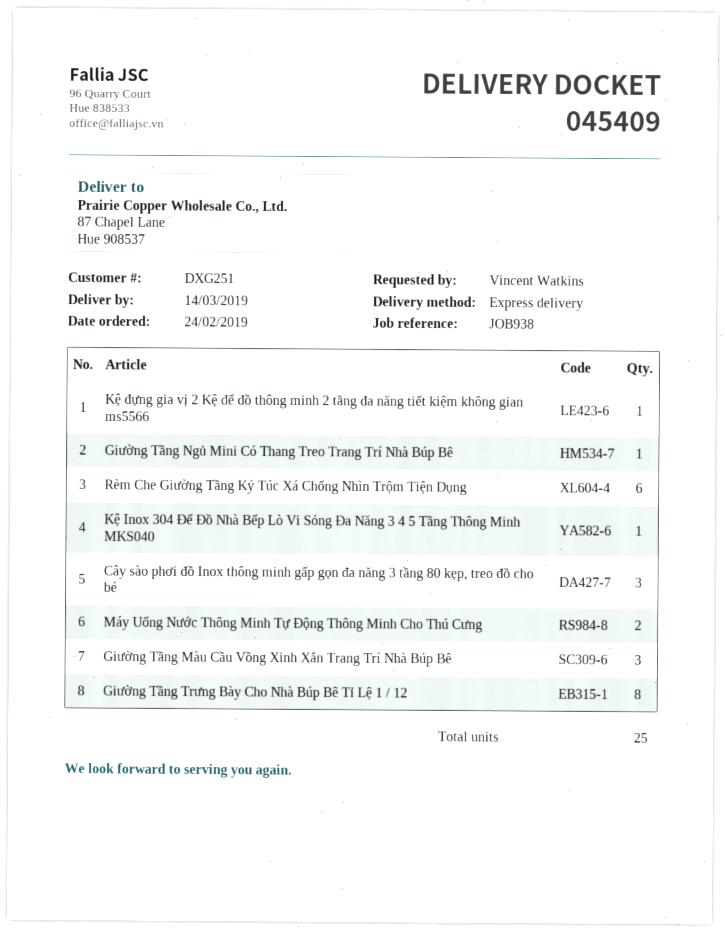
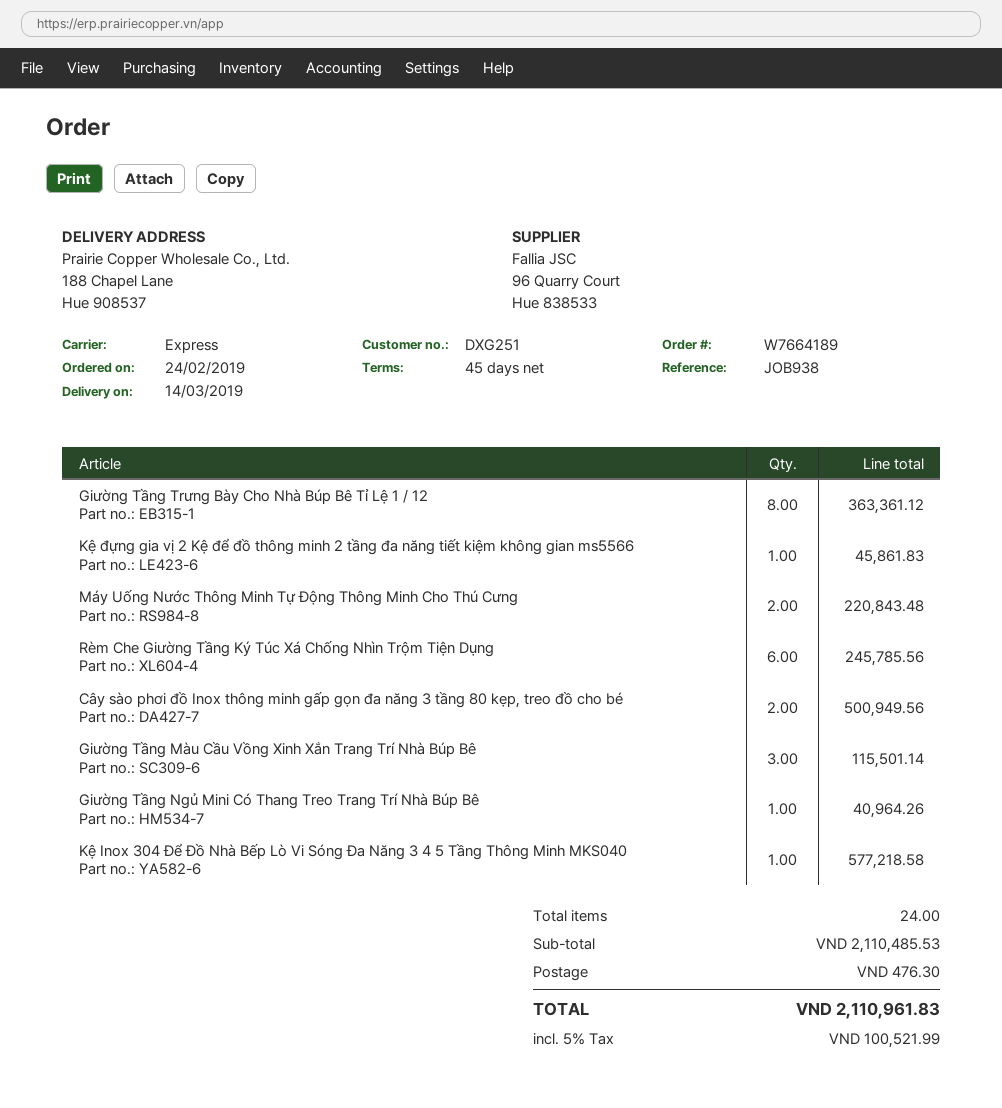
ship to: 87 Chapel Lane, Hue 908537 -> 188 Chapel Lane, Hue 908537
Cây sào phơi đồ Inox thông minh gấp gọn đa năng 3 tầng 80 kẹp, treo đồ cho bé: 3 -> 2
total quantity: 25 -> 24

